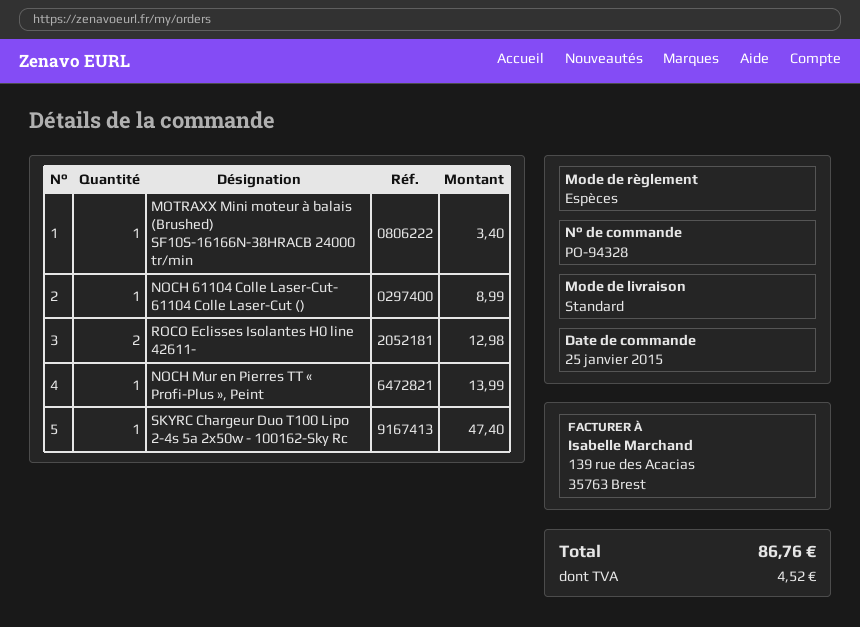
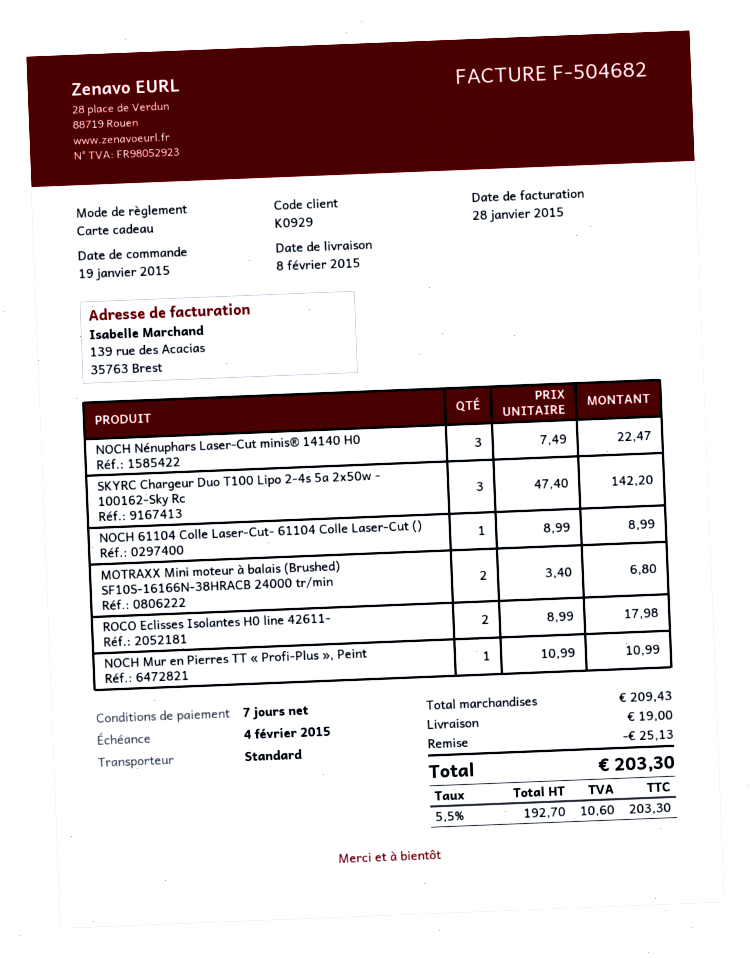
order date: 2015-01-25 -> 2015-01-19
payment method: cash -> gift card
MOTRAXX Mini moteur à balais (Brushed) SF10S-16166N-38HRACB 24000 tr/min: 1 for 3.40 -> 2 for 6.80
ROCO Eclisses Isolantes H0 line 42611-: 2 for 12.98 -> 2 for 17.98
NOCH Mur en Pierres TT « Profi-Plus », Peint: 1 for 13.99 -> 1 for 10.99
SKYRC Chargeur Duo T100 Lipo 2-4s 5a 2x50w - 100162-Sky Rc: 1 for 47.40 -> 3 for 142.20
NOCH Nénuphars Laser-Cut minis® 14140 H0: none -> 3 for 22.47
discount: none -> 25.13
shipping: none -> 19.00
tax: 4.52 -> 10.60
total: 86.76 -> 203.30

